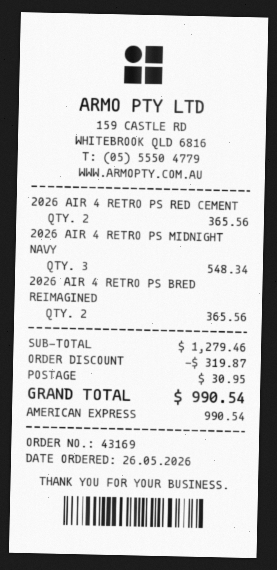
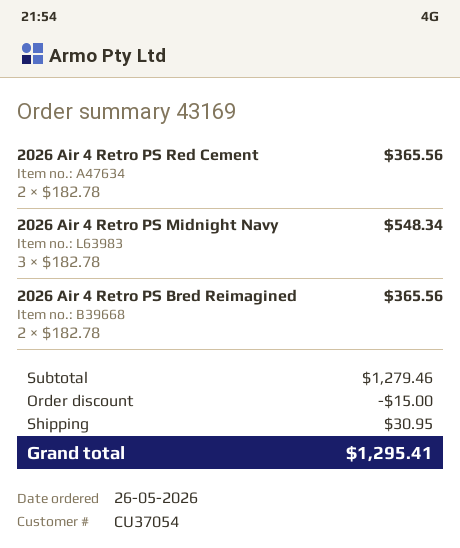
discount: 319.87 -> 15.00
total: 990.54 -> 1295.41

